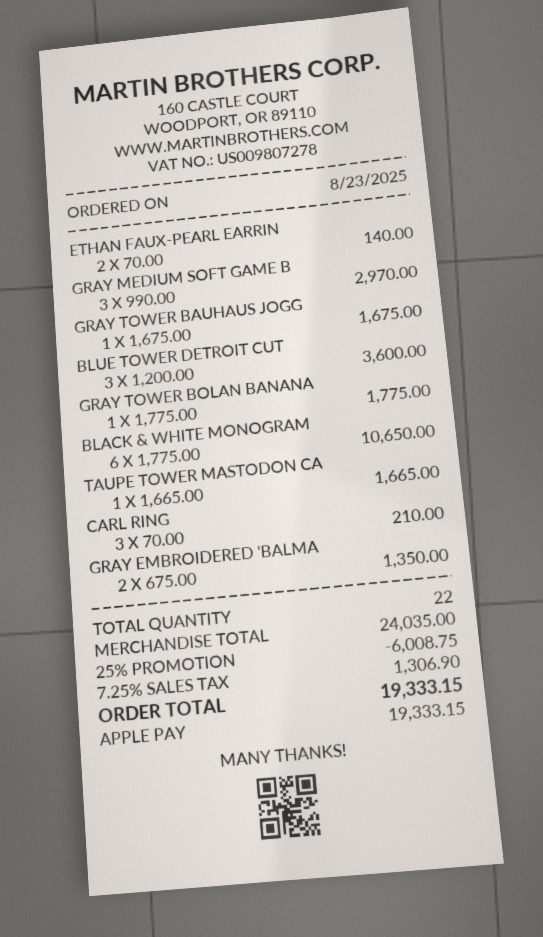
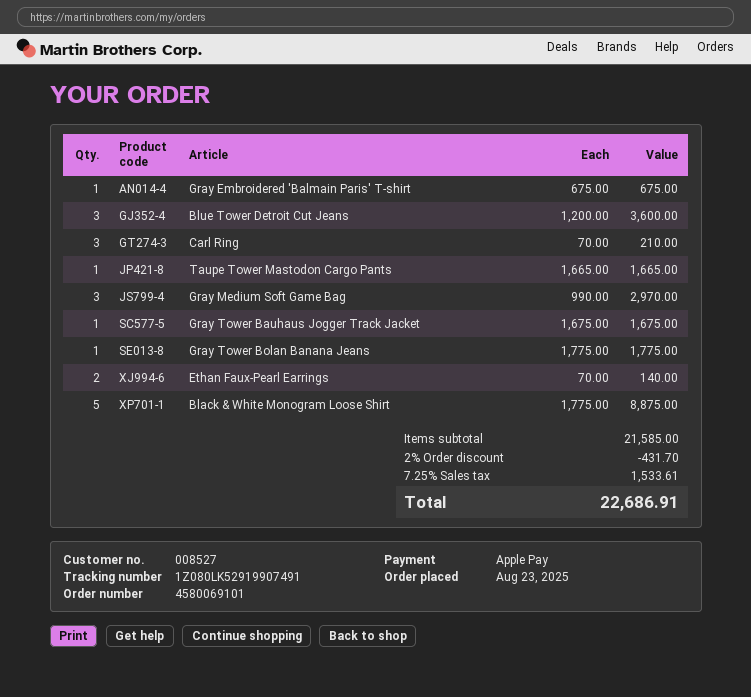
BLACK & WHITE MONOGRAM: 6 x 1775.00 = 10650.00 -> 5 x 1775.00 = 8875.00
GRAY EMBROIDERED 'BALMA: 2 x 675.00 = 1350.00 -> 1 x 675.00 = 675.00
subtotal: 24035.00 -> 21585.00
discount: 25% = 6008.75 -> 2% = 431.70
tax: 7.25% = 1306.90 -> 7.25% = 1533.61
total: 19333.15 -> 22686.91

